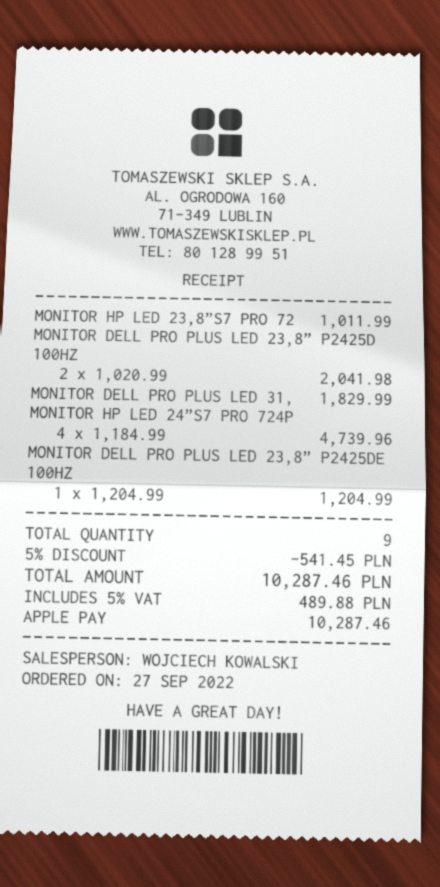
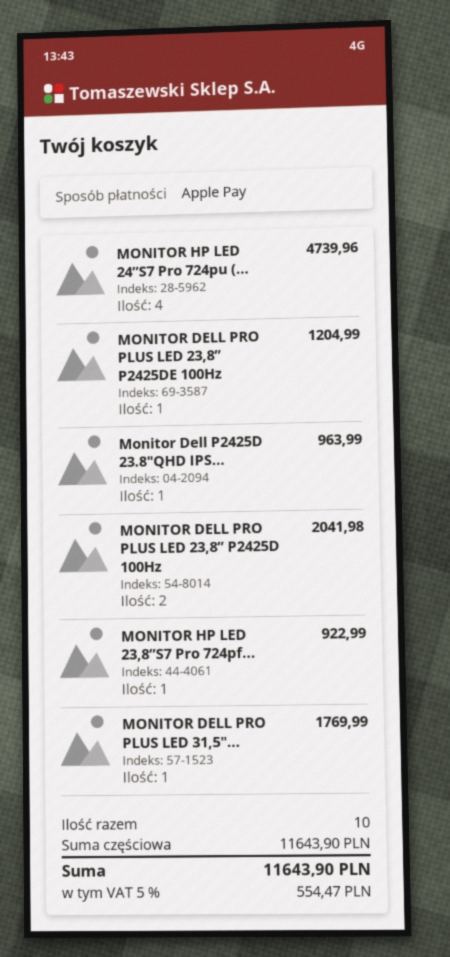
MONITOR HP LED 23,8”S7 PRO 72: 1 for 1011.99 -> 1 for 922.99
MONITOR DELL PRO PLUS LED 31,: 1 for 1829.99 -> 1 for 1769.99
Monitor Dell P2425D 23.8"QHD IPS...: none -> 1 for 963.99
total quantity: 9 -> 10
discount: 5% = 541.45 -> none
tax: 5% = 489.88 -> 5% = 554.47
total: 10287.46 -> 11643.90

